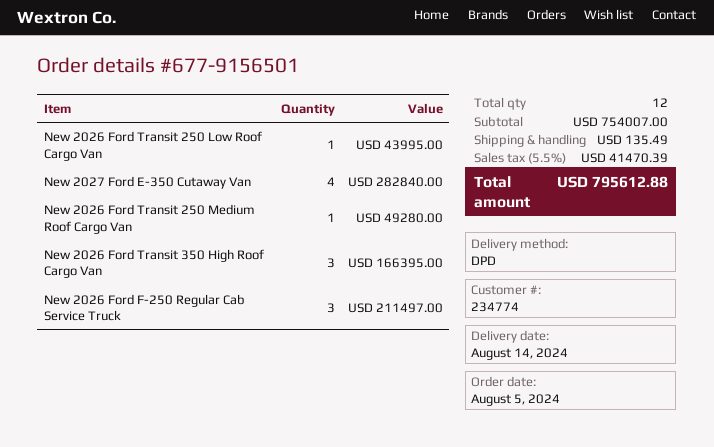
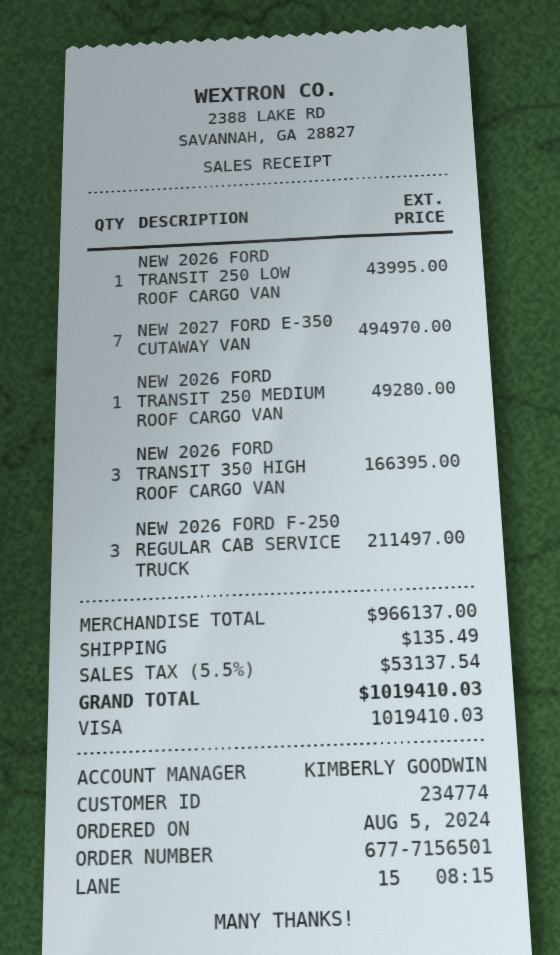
order number: 677-9156501 -> 677-7156501
New 2027 Ford E-350 Cutaway Van: 4 for 282840.00 -> 7 for 494970.00
subtotal: 754007.00 -> 966137.00
tax: 5.5% = 41470.39 -> 5.5% = 53137.54
total: 795612.88 -> 1019410.03

